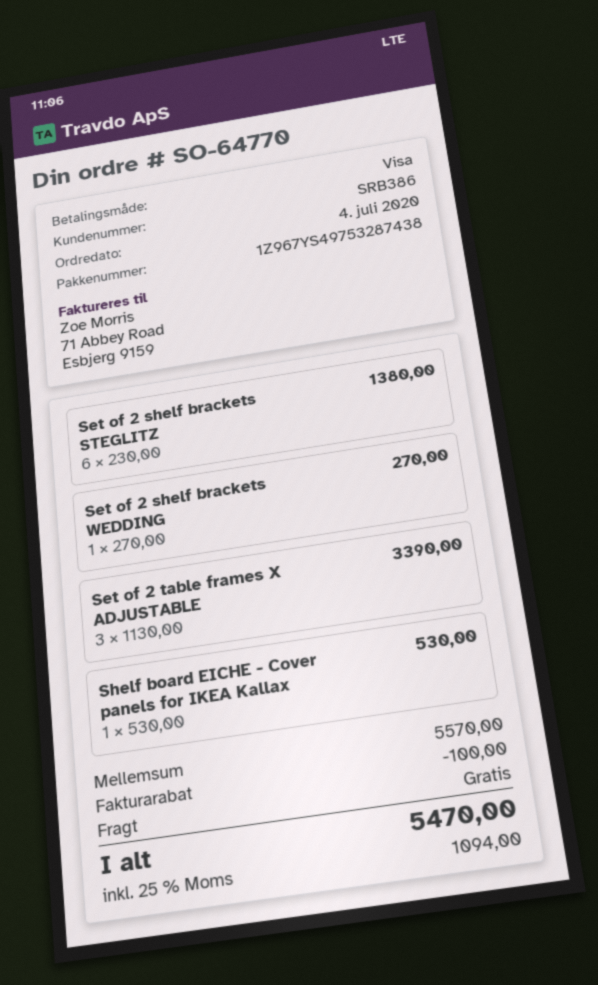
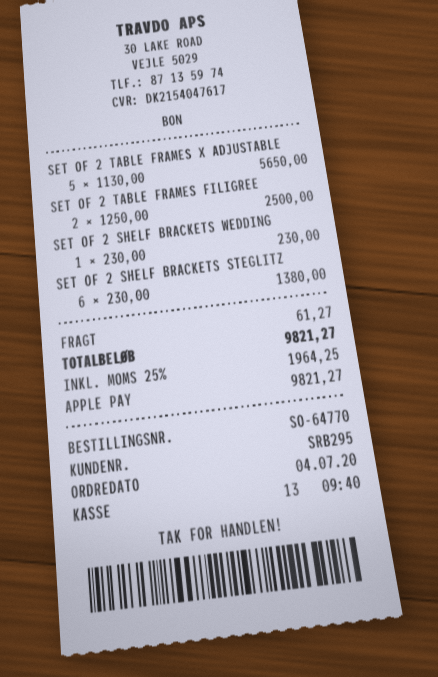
customer number: SRB386 -> SRB295
payment method: Visa -> Apple Pay
Set of 2 shelf brackets WEDDING: 1 x 270.00 = 270.00 -> 1 x 230.00 = 230.00
Set of 2 table frames X ADJUSTABLE: 3 x 1130.00 = 3390.00 -> 5 x 1130.00 = 5650.00
Shelf board EICHE - Cover panels for IKEA Kallax: 1 x 530.00 = 530.00 -> none
SET OF 2 TABLE FRAMES FILIGREE: none -> 2 x 1250.00 = 2500.00
discount: 100.00 -> none
shipping: 0.00 -> 61.27
tax: 25% = 1094.00 -> 25% = 1964.25
total: 5470.00 -> 9821.27

